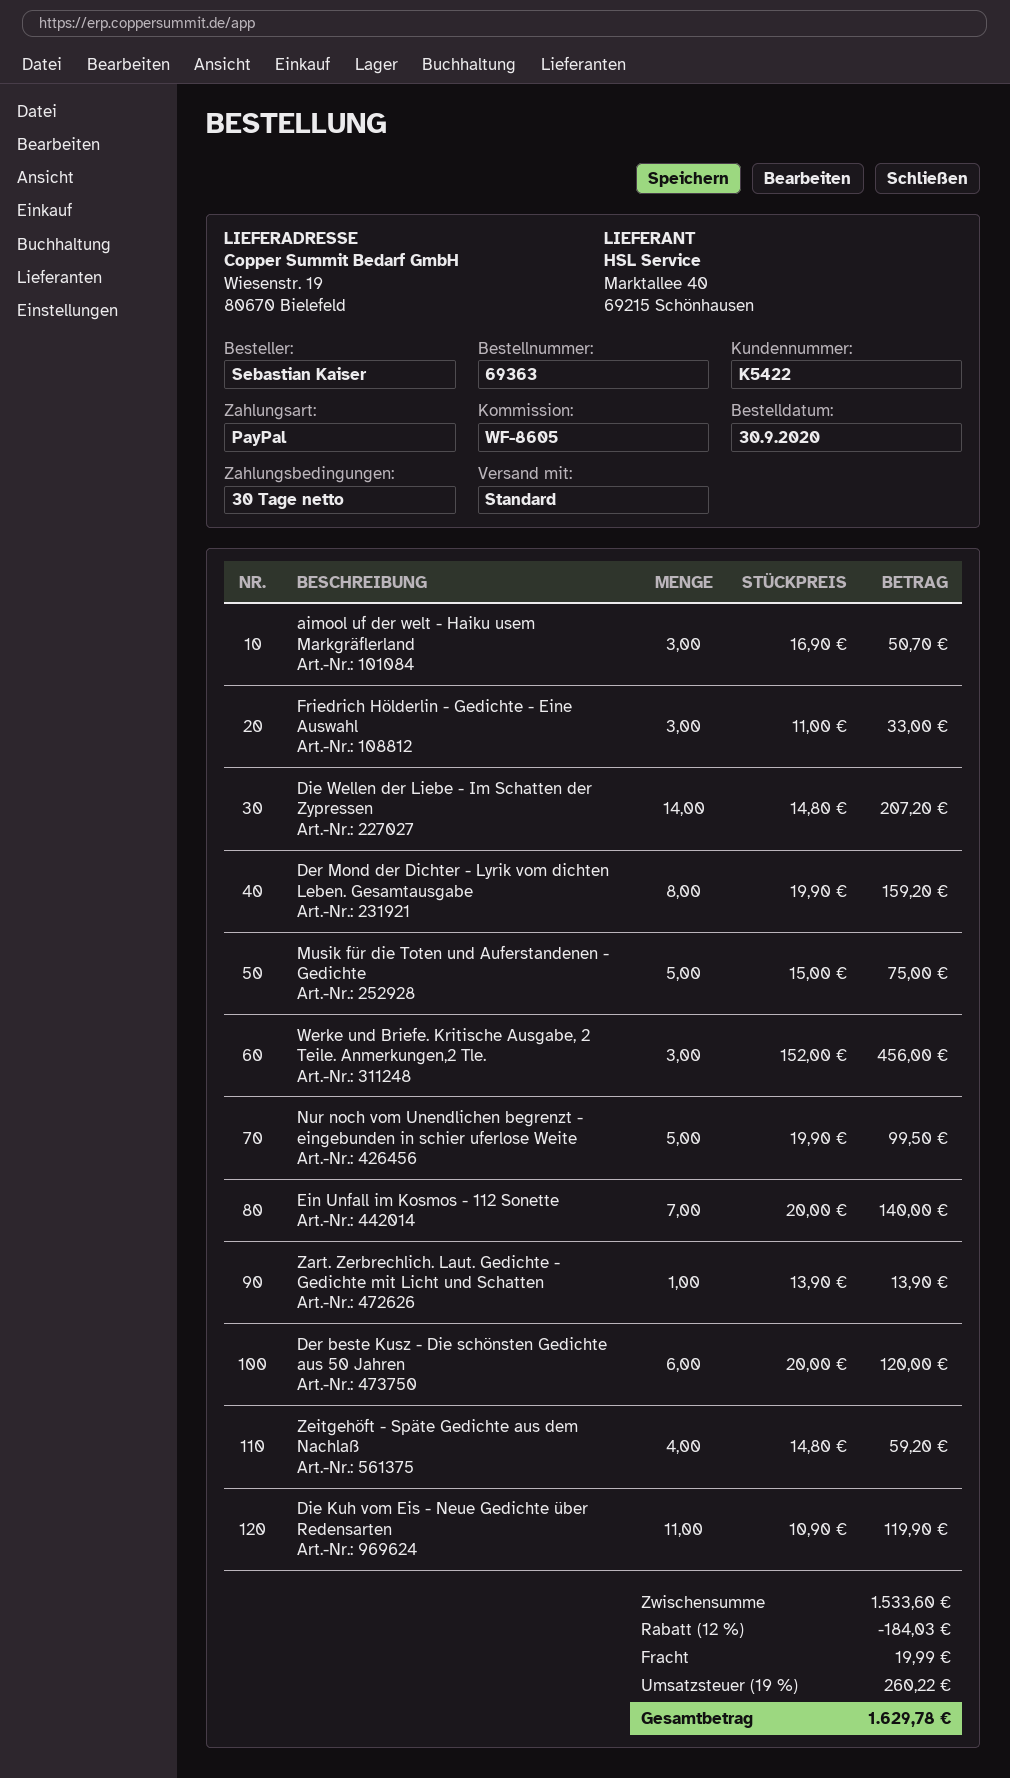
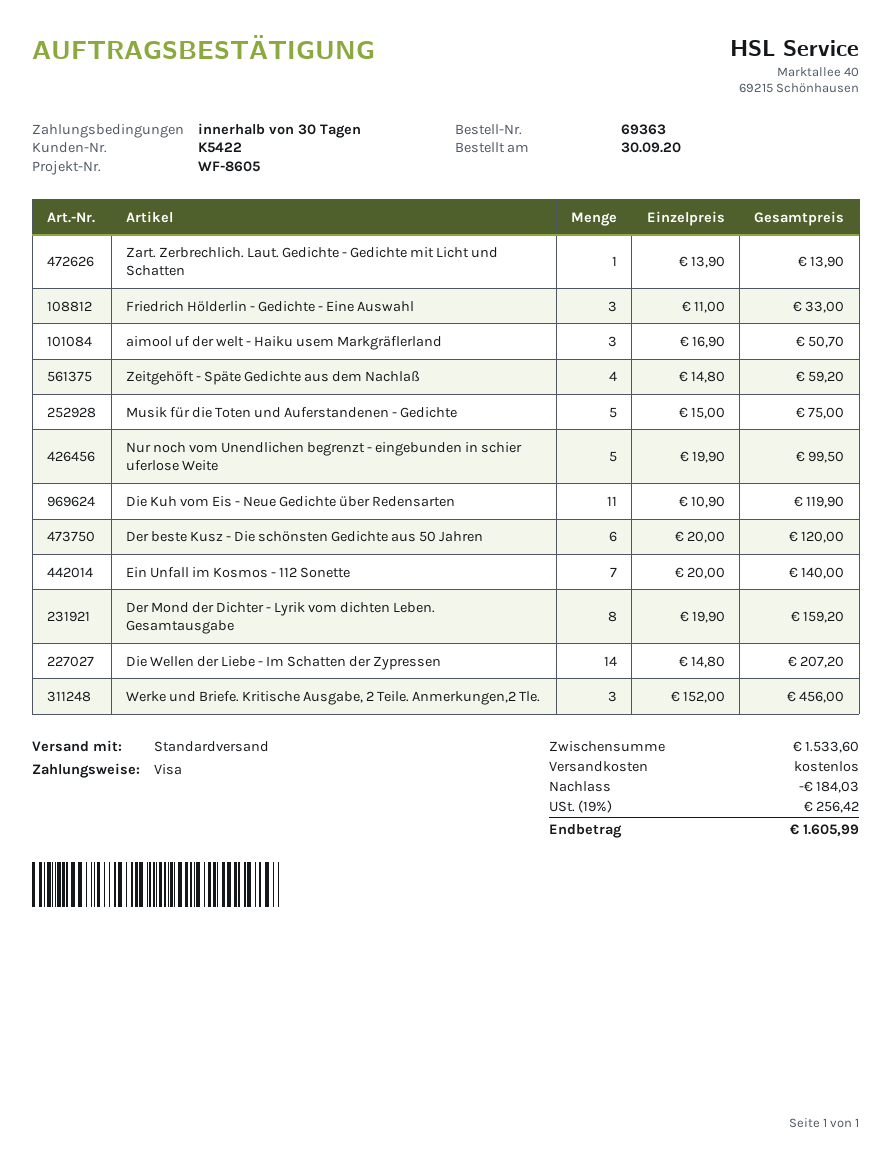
payment method: PayPal -> Visa
shipping: 19.99 -> 0.00
tax: 19% = 260.22 -> 19% = 256.42
total: 1629.78 -> 1605.99

